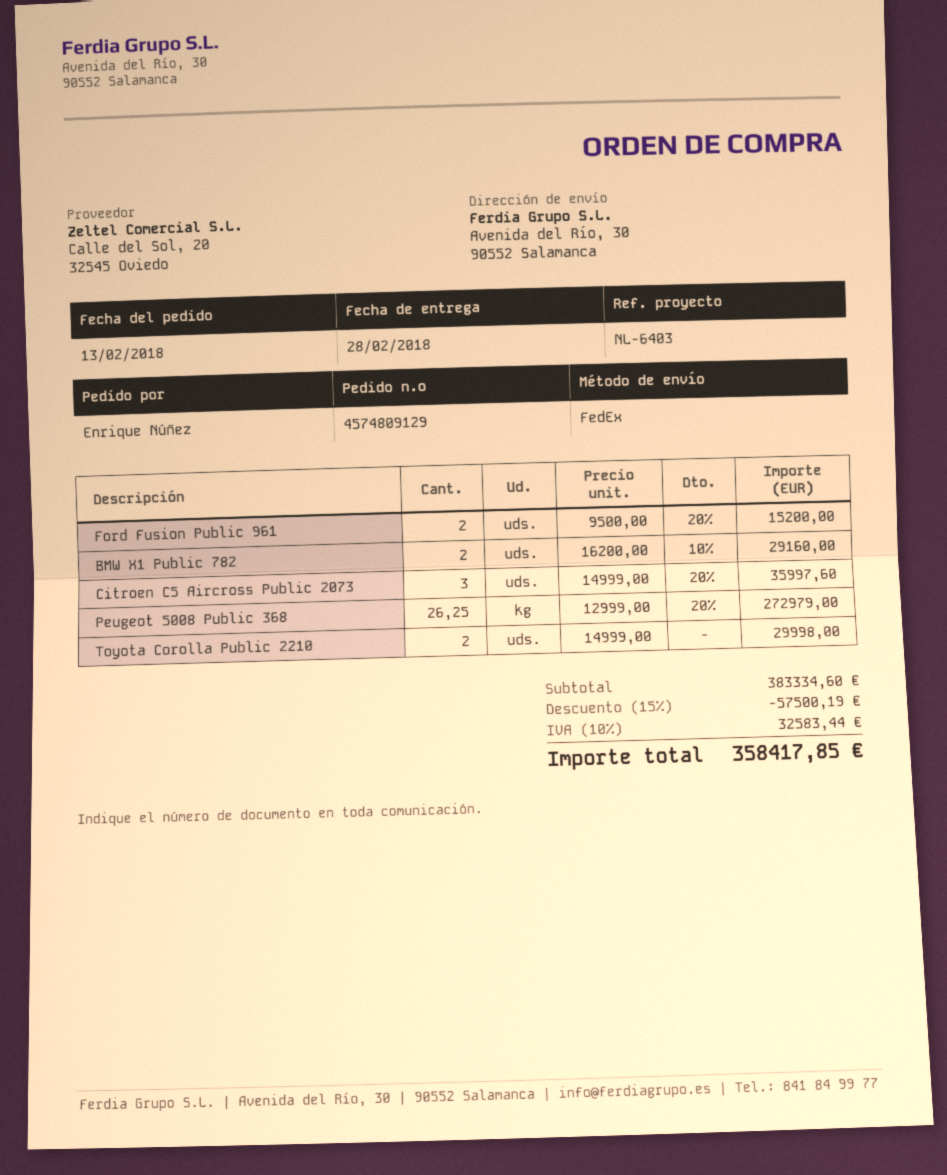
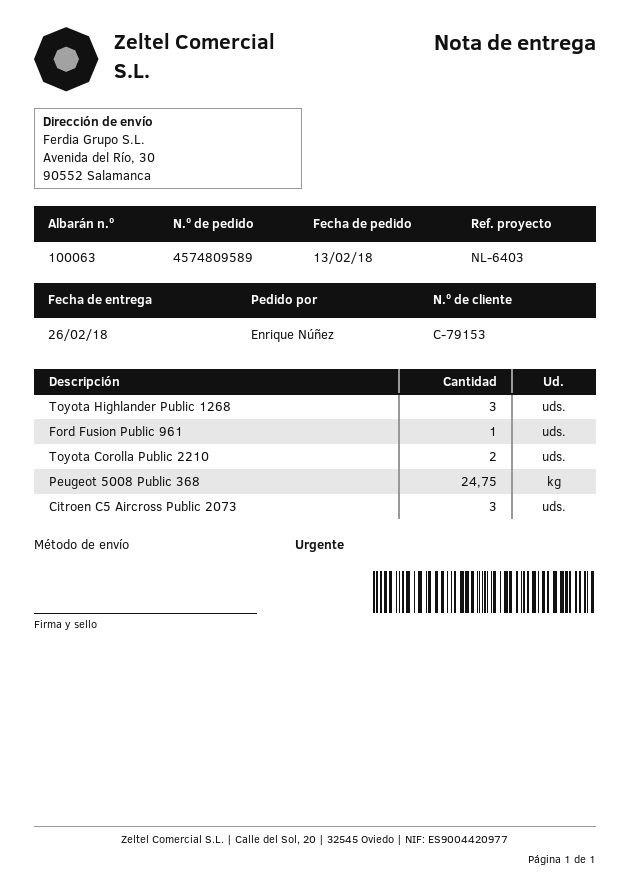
order number: 4574809129 -> 4574809589
delivery date: 2018-02-28 -> 2018-02-26
shipping method: FedEx -> express
Ford Fusion Public 961: 2 -> 1
BMW X1 Public 782: 2 -> none
Peugeot 5008 Public 368: 26.25 -> 24.75
Toyota Highlander Public 1268: none -> 3

